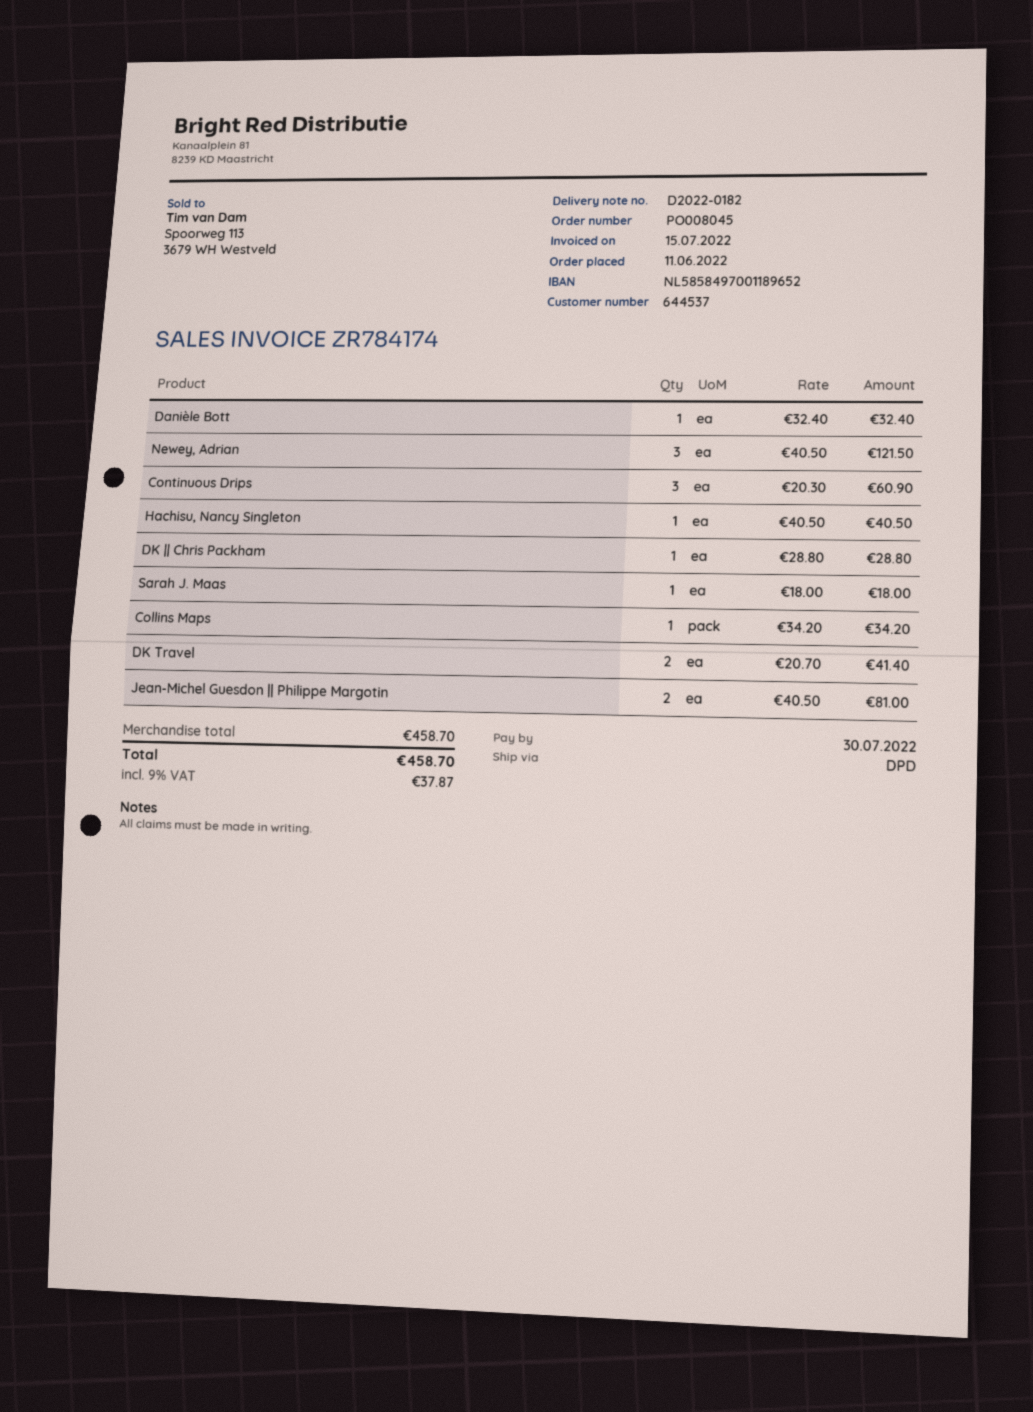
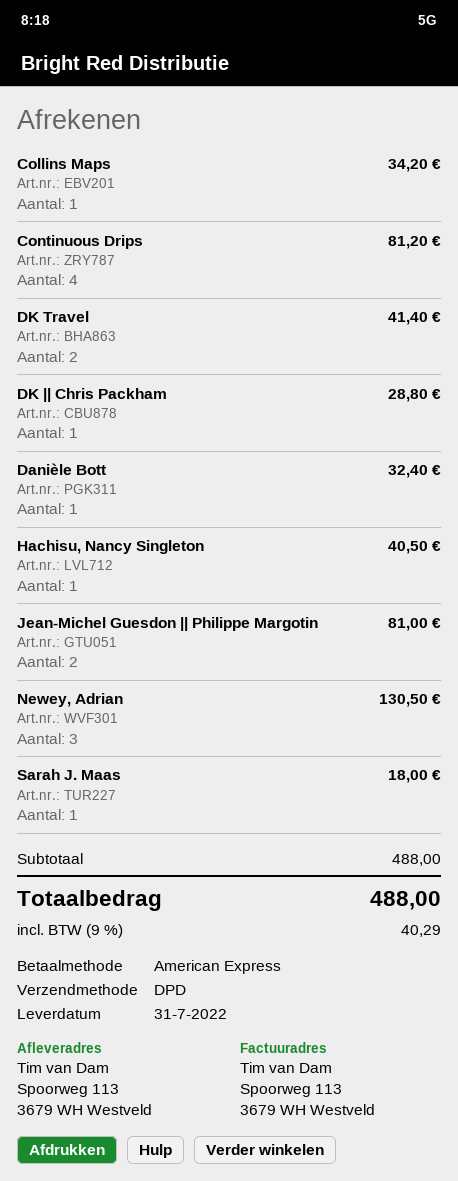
Newey, Adrian: 3 for 121.50 -> 3 for 130.50
Continuous Drips: 3 for 60.90 -> 4 for 81.20
subtotal: 458.70 -> 488.00
tax: 9% = 37.87 -> 9% = 40.29
total: 458.70 -> 488.00

